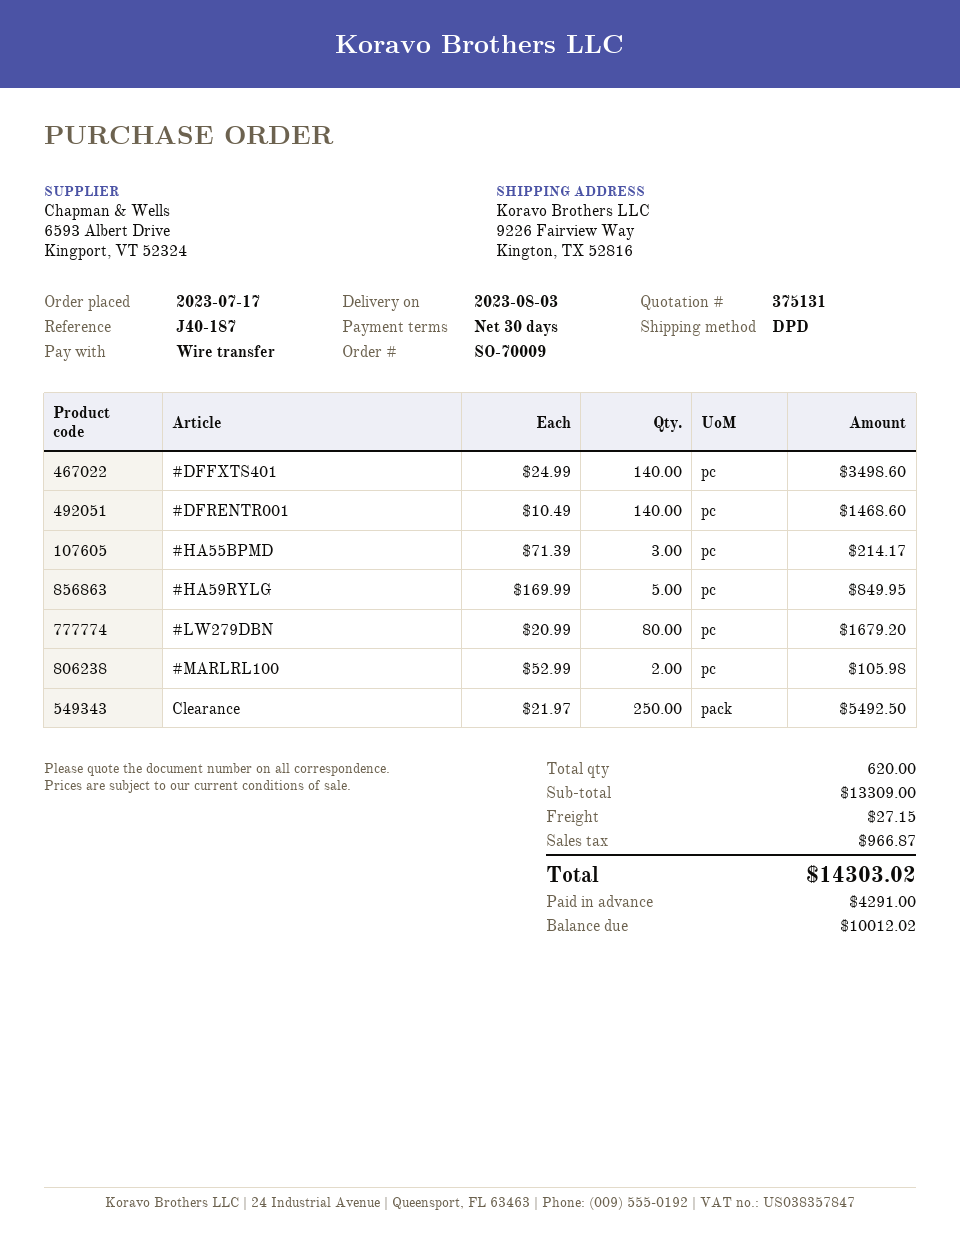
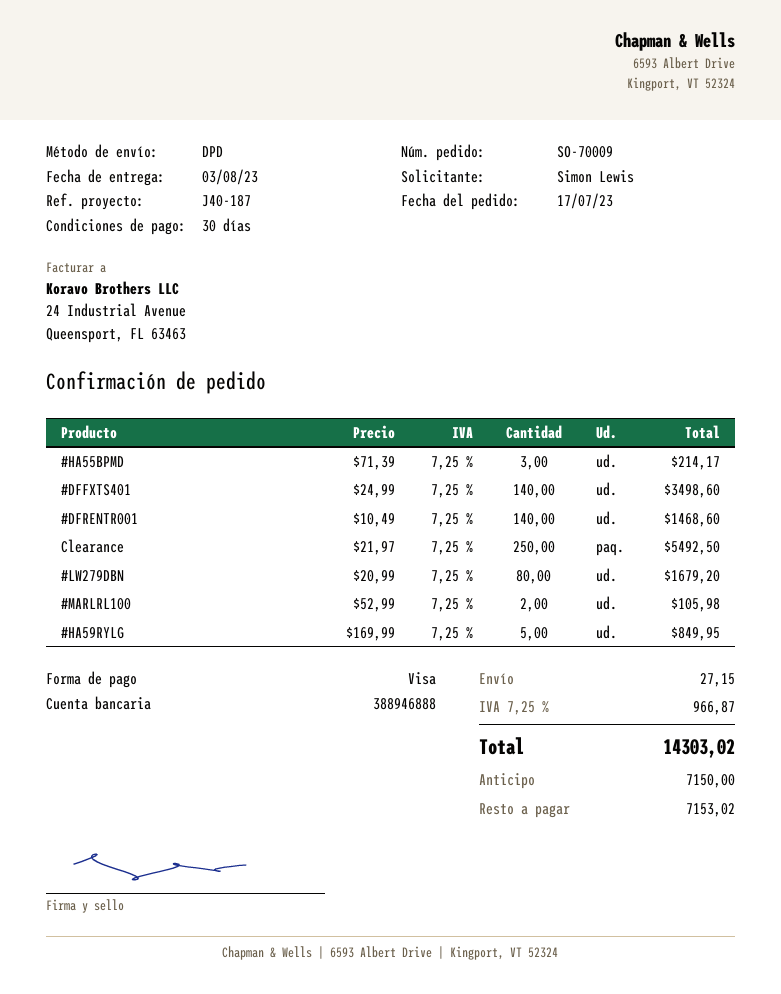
payment method: bank transfer -> Visa
deposit: 4291.00 -> 7150.00
balance: 10012.02 -> 7153.02

